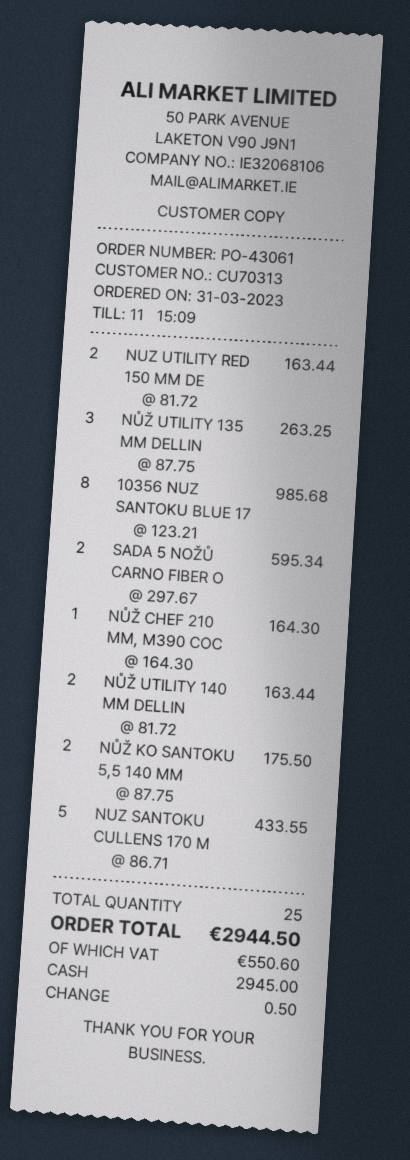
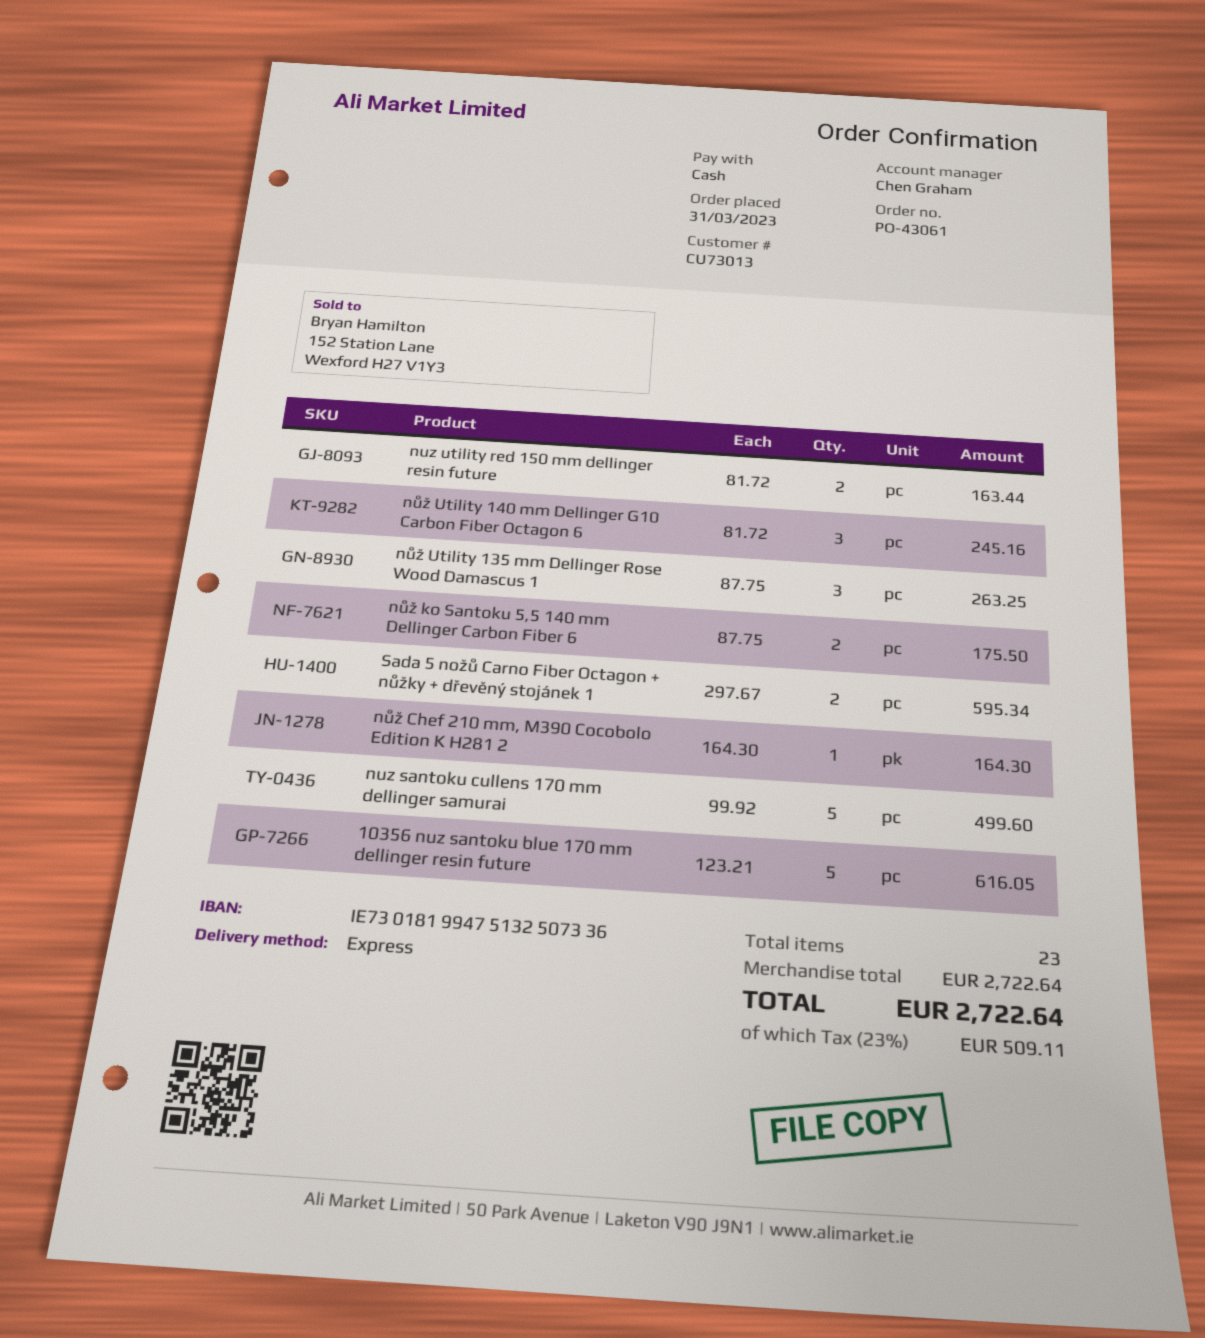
customer number: CU70313 -> CU73013
10356 NUZ SANTOKU BLUE 17: 8 x 123.21 = 985.68 -> 5 x 123.21 = 616.05
NŮŽ UTILITY 140 MM DELLIN: 2 x 81.72 = 163.44 -> 3 x 81.72 = 245.16
NUZ SANTOKU CULLENS 170 M: 5 x 86.71 = 433.55 -> 5 x 99.92 = 499.60
total quantity: 25 -> 23
tax: 550.60 -> 509.11
total: 2944.50 -> 2722.64

